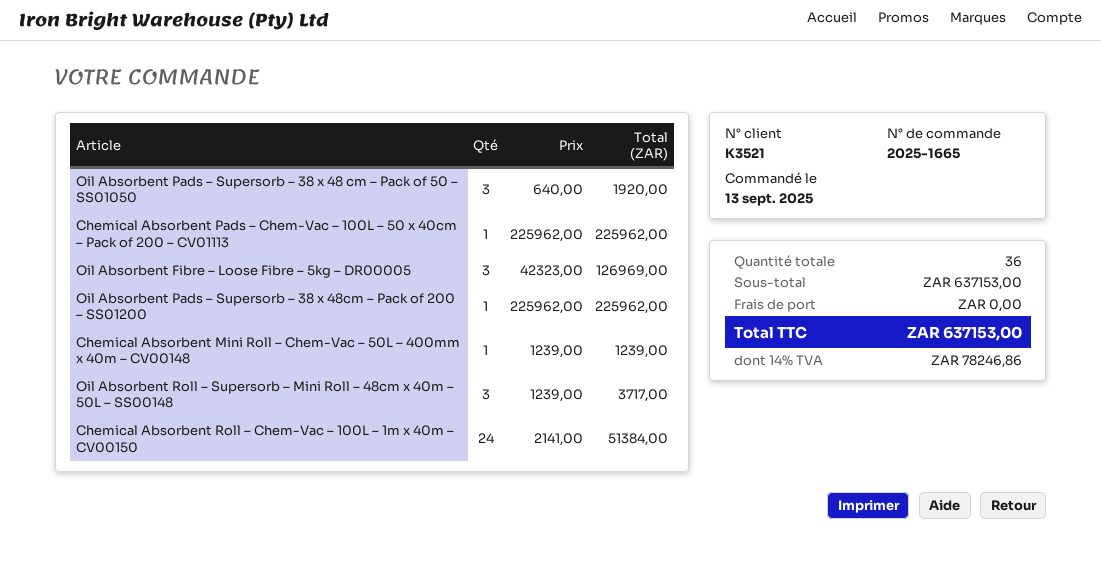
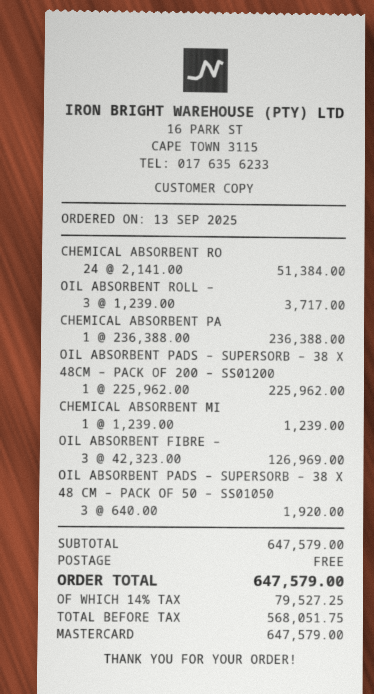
Chemical Absorbent Pads – Chem-Vac – 100L – 50 x 40cm – Pack of 200 – CV01113: 1 x 225962.00 = 225962.00 -> 1 x 236388.00 = 236388.00
subtotal: 637153.00 -> 647579.00
tax: 14% = 78246.86 -> 14% = 79527.25
total: 637153.00 -> 647579.00

